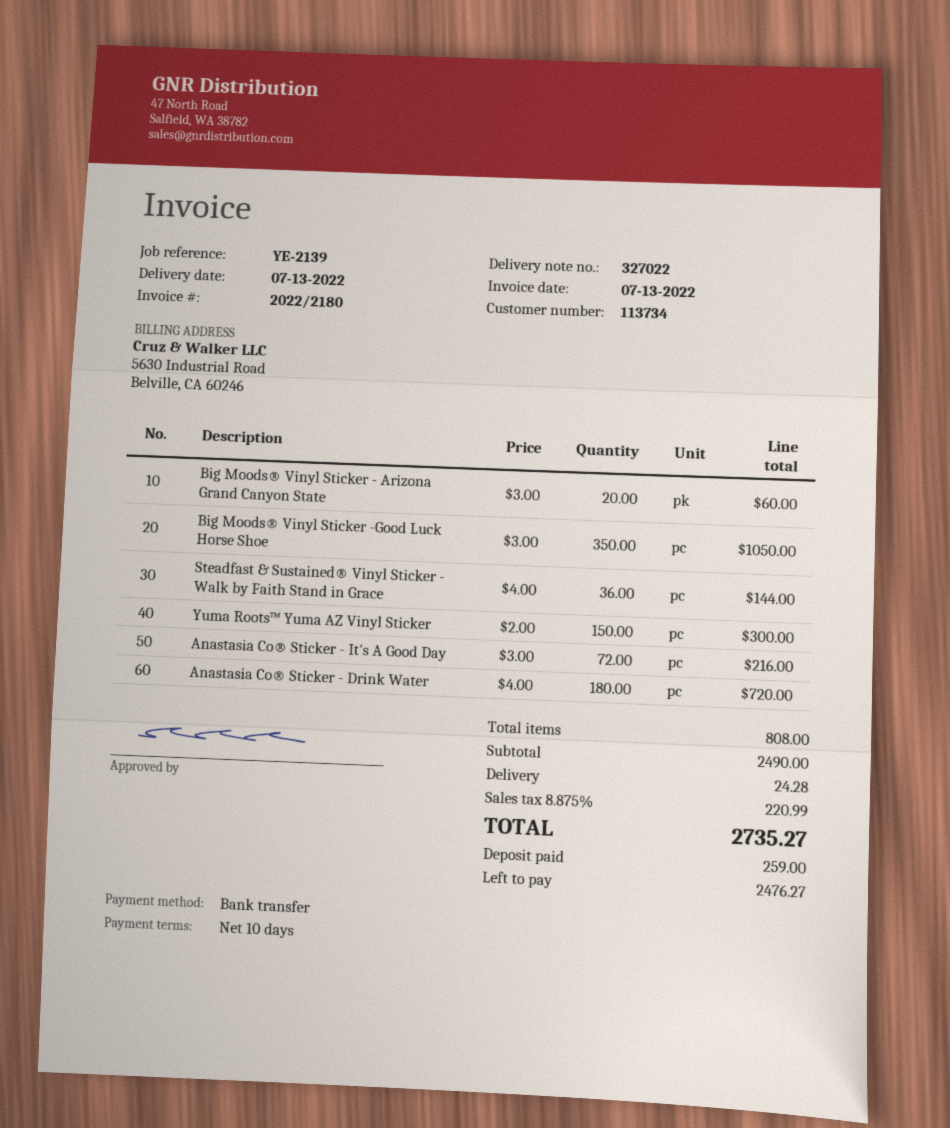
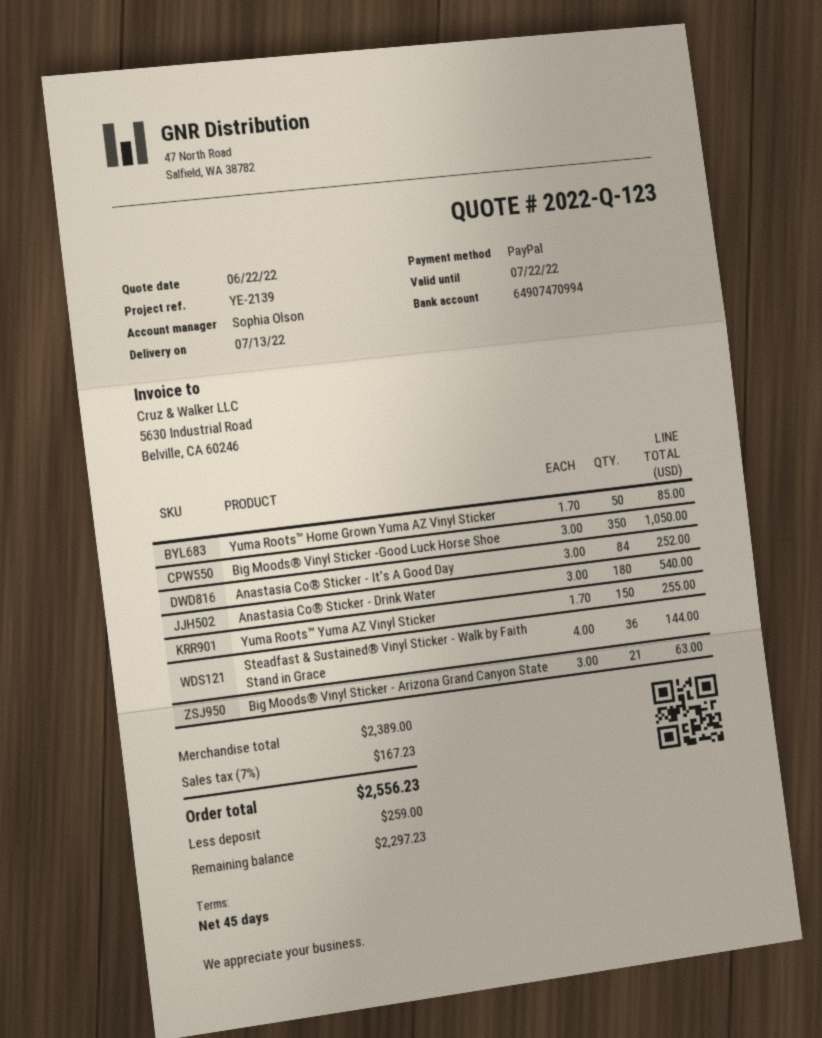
payment terms: 10 days -> 45 days
payment method: bank transfer -> PayPal
Big Moods® Vinyl Sticker - Arizona Grand Canyon State: 20 x 3.00 = 60.00 -> 21 x 3.00 = 63.00
Yuma Roots™ Yuma AZ Vinyl Sticker: 150 x 2.00 = 300.00 -> 150 x 1.70 = 255.00
Anastasia Co® Sticker - It's A Good Day: 72 x 3.00 = 216.00 -> 84 x 3.00 = 252.00
Anastasia Co® Sticker - Drink Water: 180 x 4.00 = 720.00 -> 180 x 3.00 = 540.00
Yuma Roots™ Home Grown Yuma AZ Vinyl Sticker: none -> 50 x 1.70 = 85.00
subtotal: 2490.00 -> 2389.00
shipping: 24.28 -> none
tax: 8.875% = 220.99 -> 7% = 167.23
total: 2735.27 -> 2556.23
balance: 2476.27 -> 2297.23

